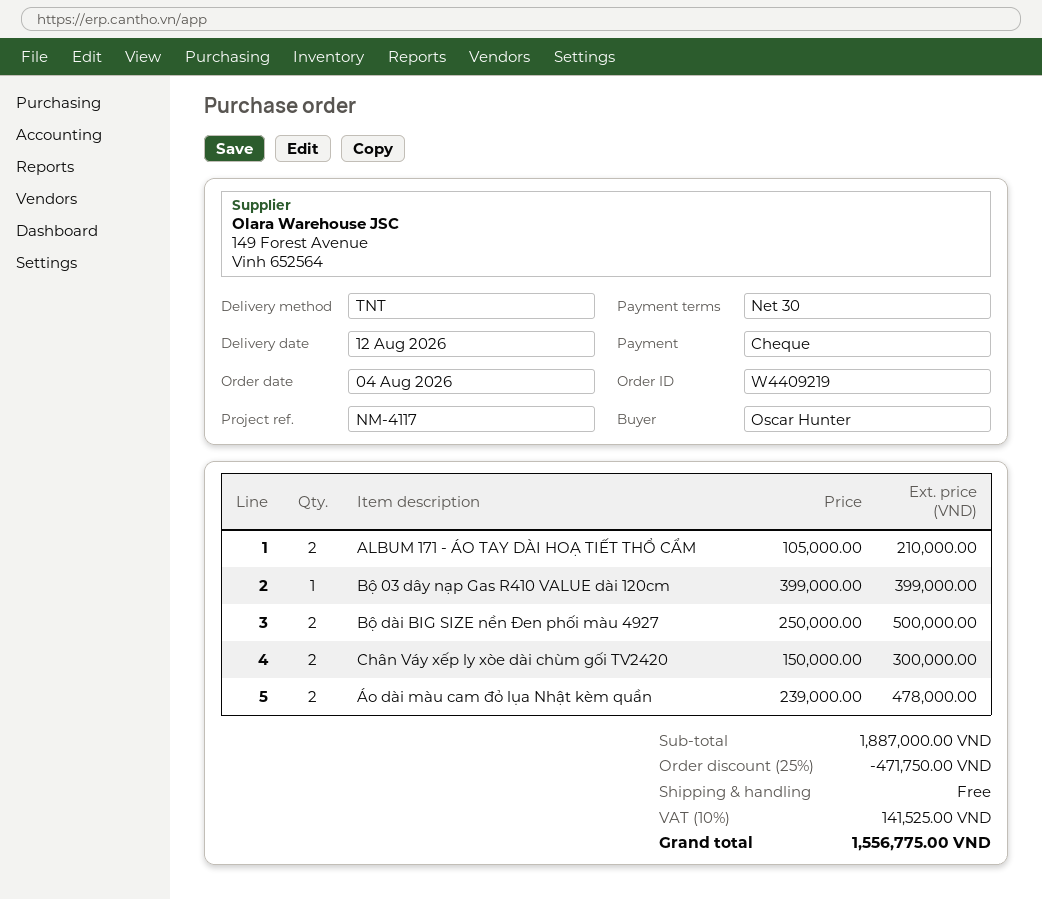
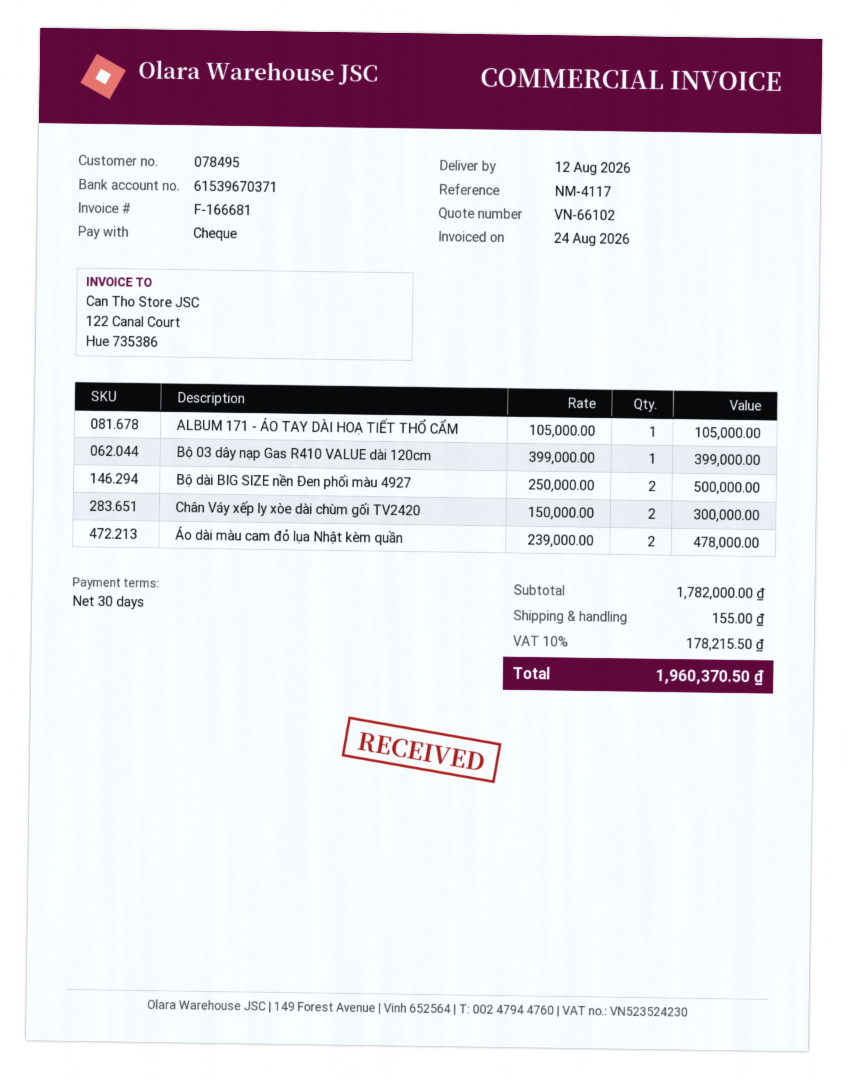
ALBUM 171 - ÁO TAY DÀI HOẠ TIẾT THỔ CẨM: 2 x 105000.00 = 210000.00 -> 1 x 105000.00 = 105000.00
subtotal: 1887000.00 -> 1782000.00
discount: 25% = 471750.00 -> none
shipping: 0.00 -> 155.00
tax: 10% = 141525.00 -> 10% = 178215.50
total: 1556775.00 -> 1960370.50

